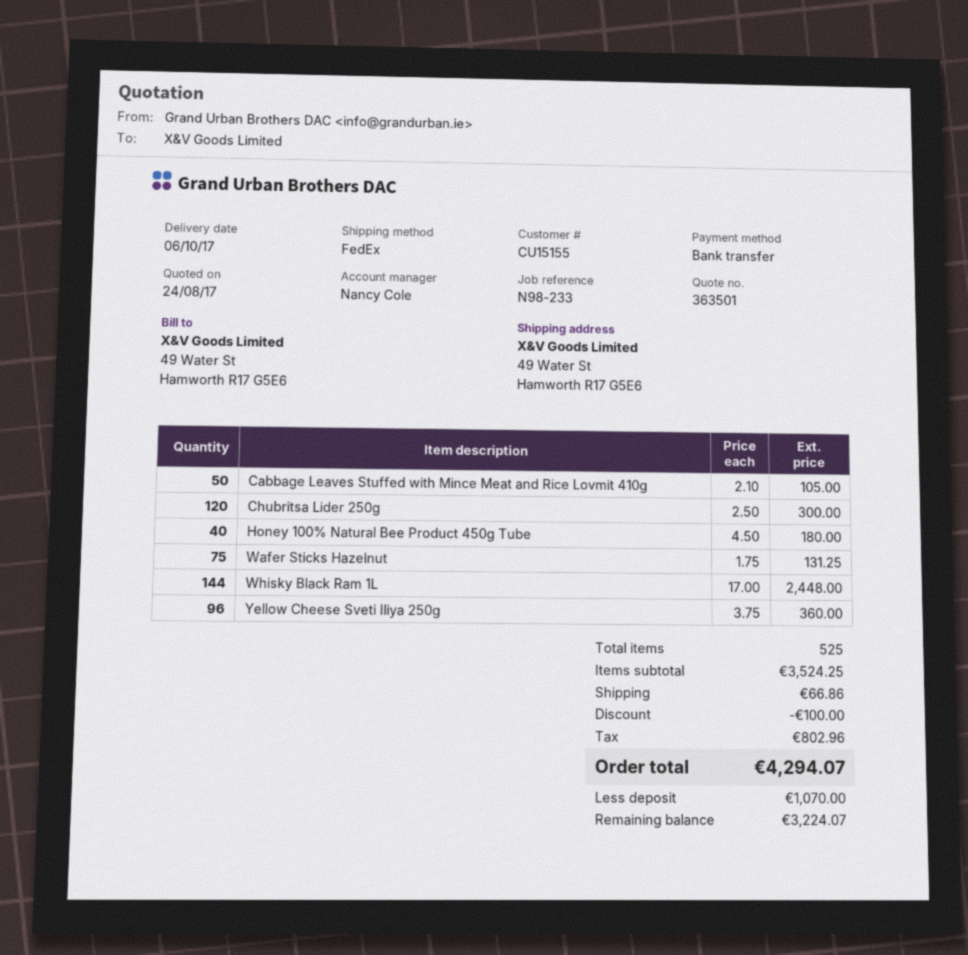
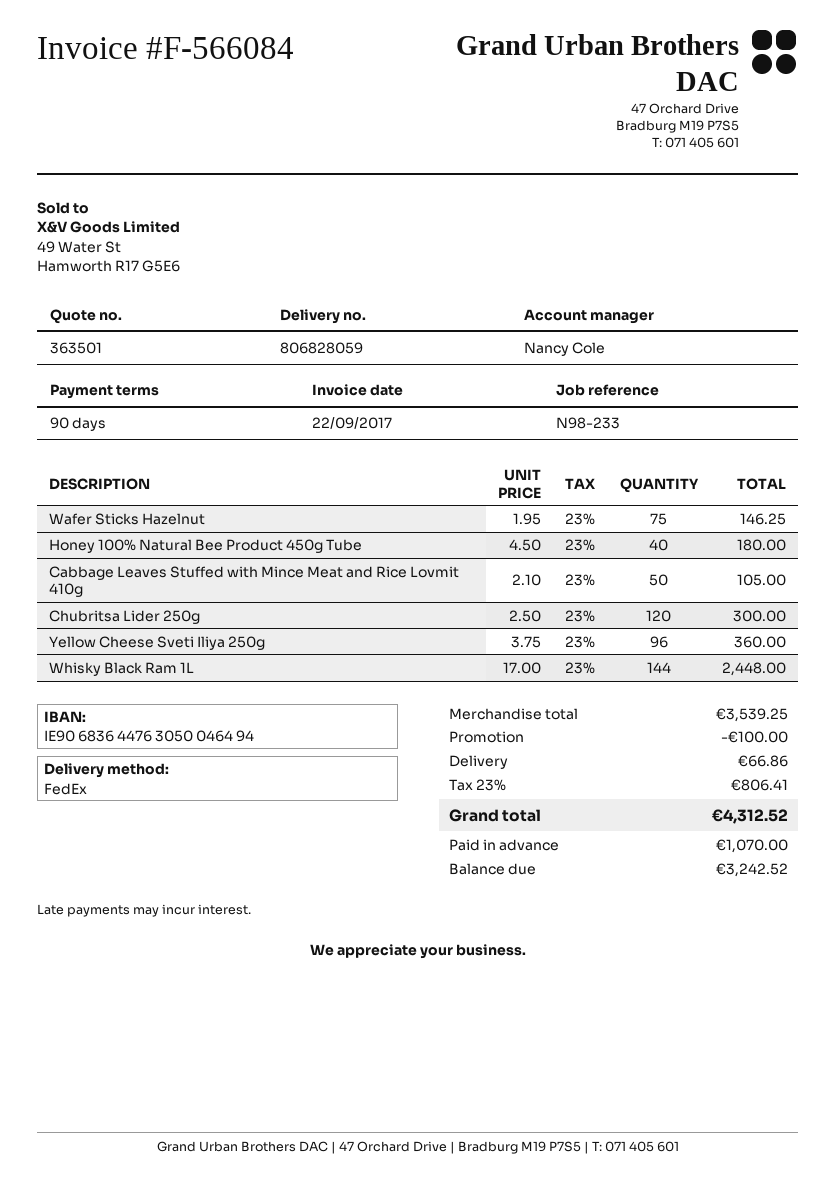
Wafer Sticks Hazelnut: 75 x 1.75 = 131.25 -> 75 x 1.95 = 146.25
subtotal: 3524.25 -> 3539.25
tax: 802.96 -> 806.41
total: 4294.07 -> 4312.52
balance: 3224.07 -> 3242.52

